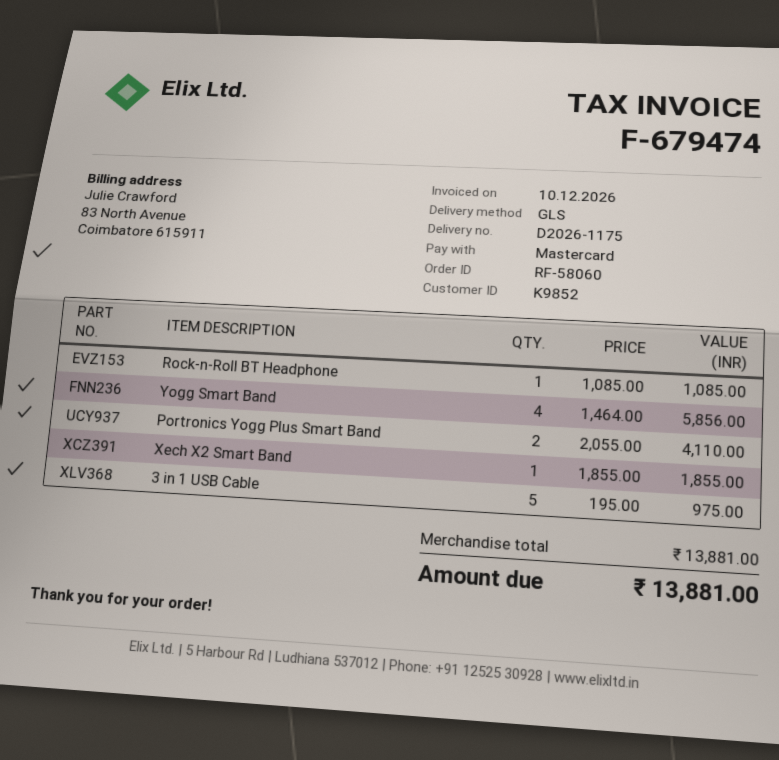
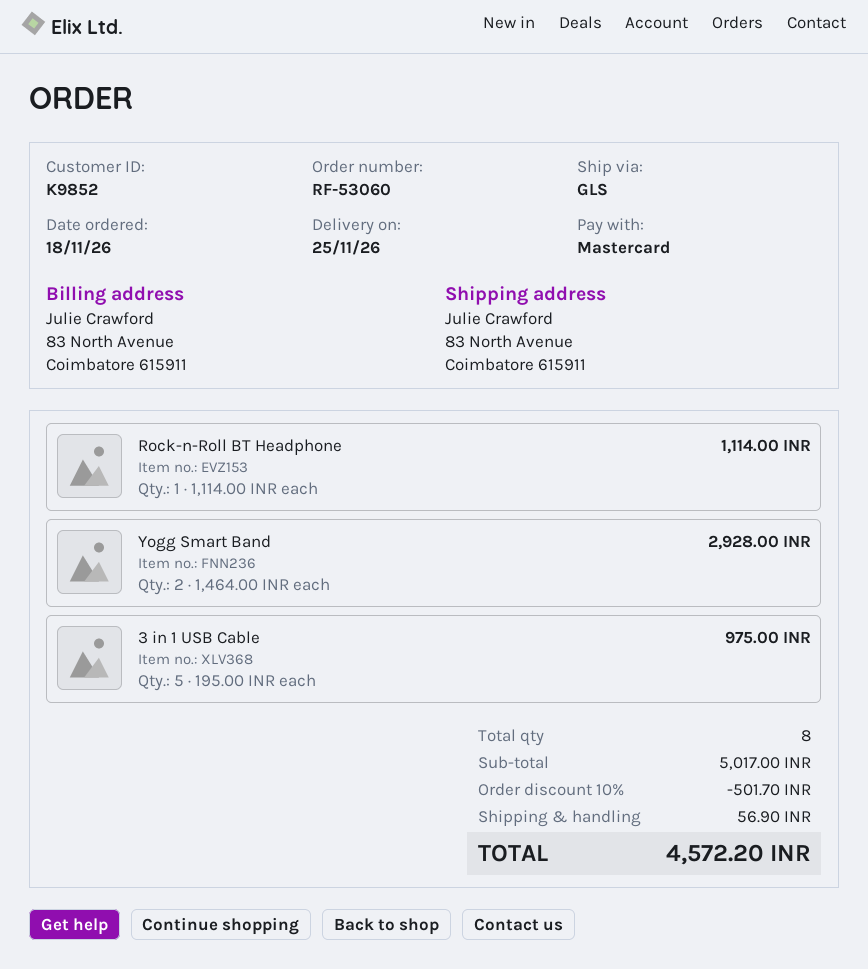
order number: RF-58060 -> RF-53060
Rock-n-Roll BT Headphone: 1 x 1085.00 = 1085.00 -> 1 x 1114.00 = 1114.00
Yogg Smart Band: 4 x 1464.00 = 5856.00 -> 2 x 1464.00 = 2928.00
Portronics Yogg Plus Smart Band: 2 x 2055.00 = 4110.00 -> none
Xech X2 Smart Band: 1 x 1855.00 = 1855.00 -> none
subtotal: 13881.00 -> 5017.00
discount: none -> 10% = 501.70
shipping: none -> 56.90
total: 13881.00 -> 4572.20

